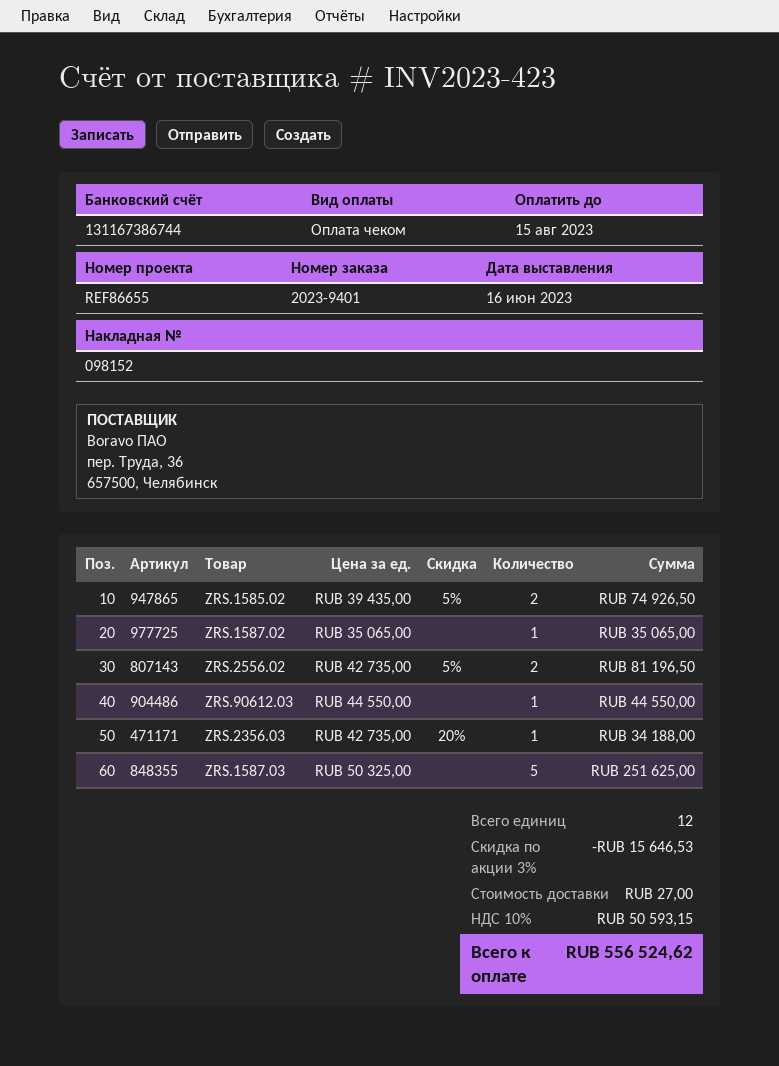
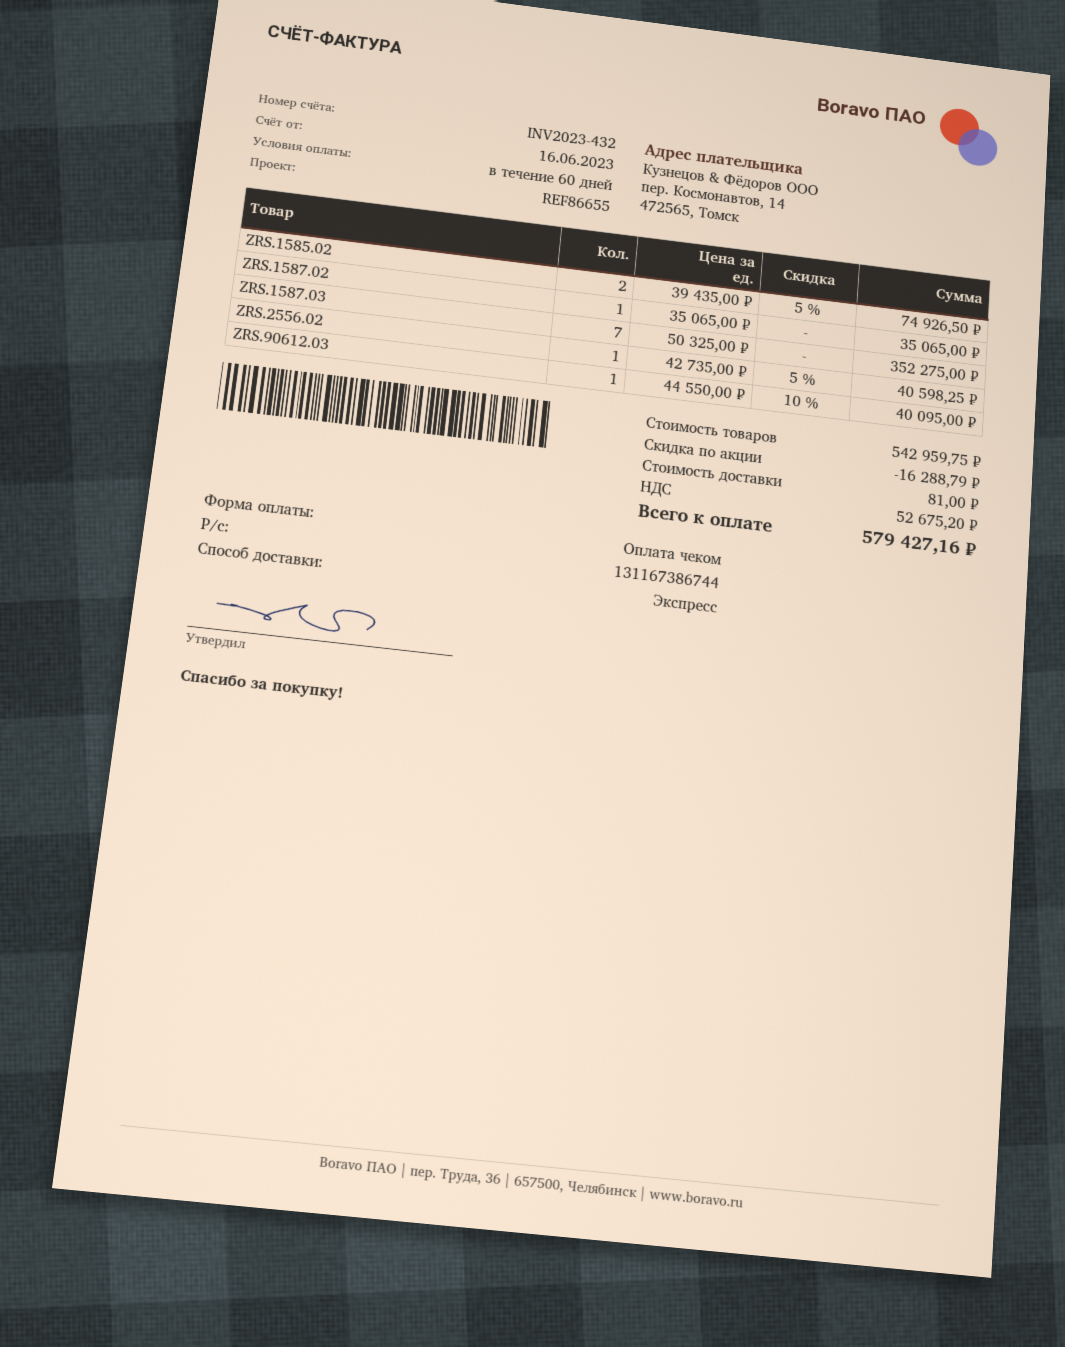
invoice number: INV2023-423 -> INV2023-432
ZRS.2556.02: 2 x 42735.00 - 5% = 81196.50 -> 1 x 42735.00 - 5% = 40598.25
ZRS.90612.03: 1 x 44550.00 = 44550.00 -> 1 x 44550.00 - 10% = 40095.00
ZRS.2356.03: 1 x 42735.00 - 20% = 34188.00 -> none
ZRS.1587.03: 5 x 50325.00 = 251625.00 -> 7 x 50325.00 = 352275.00
discount: 15646.53 -> 16288.79
shipping: 27.00 -> 81.00
tax: 50593.15 -> 52675.20
total: 556524.62 -> 579427.16

